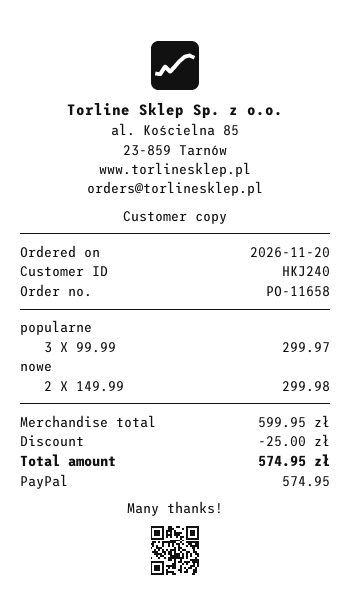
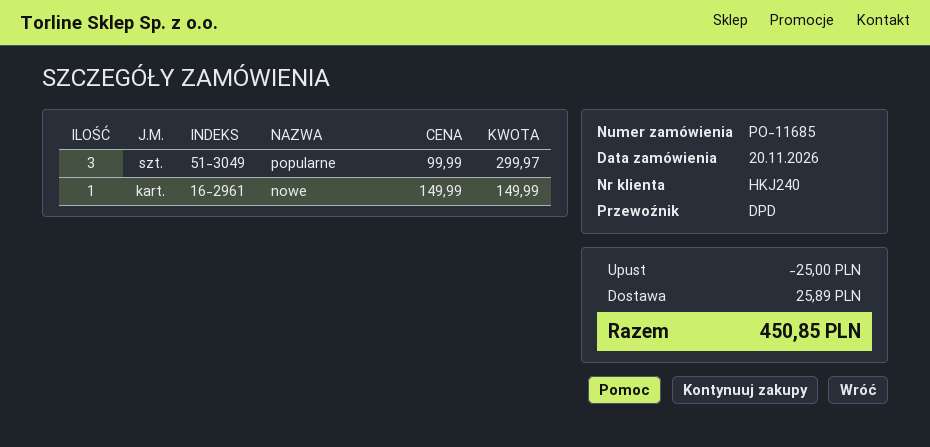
order number: PO-11658 -> PO-11685
nowe: 2 x 149.99 = 299.98 -> 1 x 149.99 = 149.99
shipping: none -> 25.89
total: 574.95 -> 450.85

